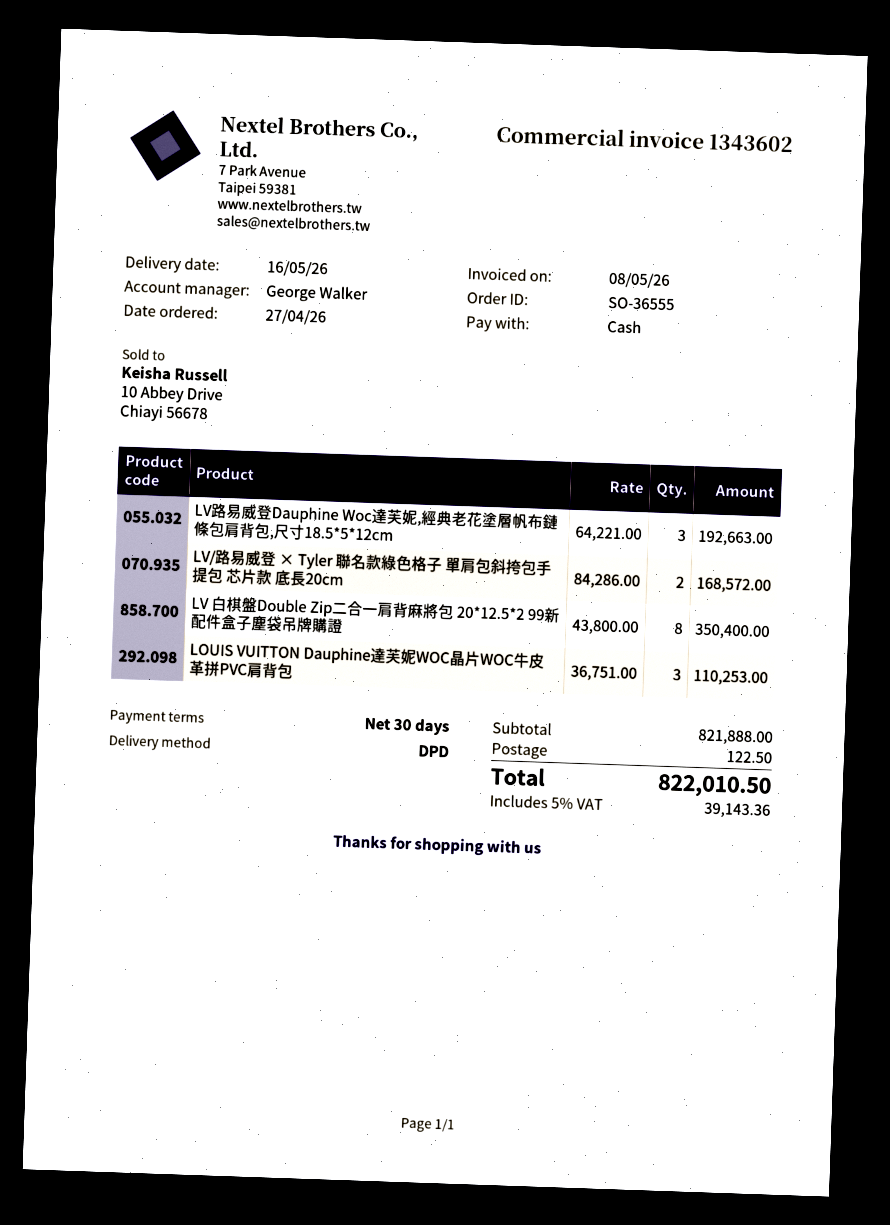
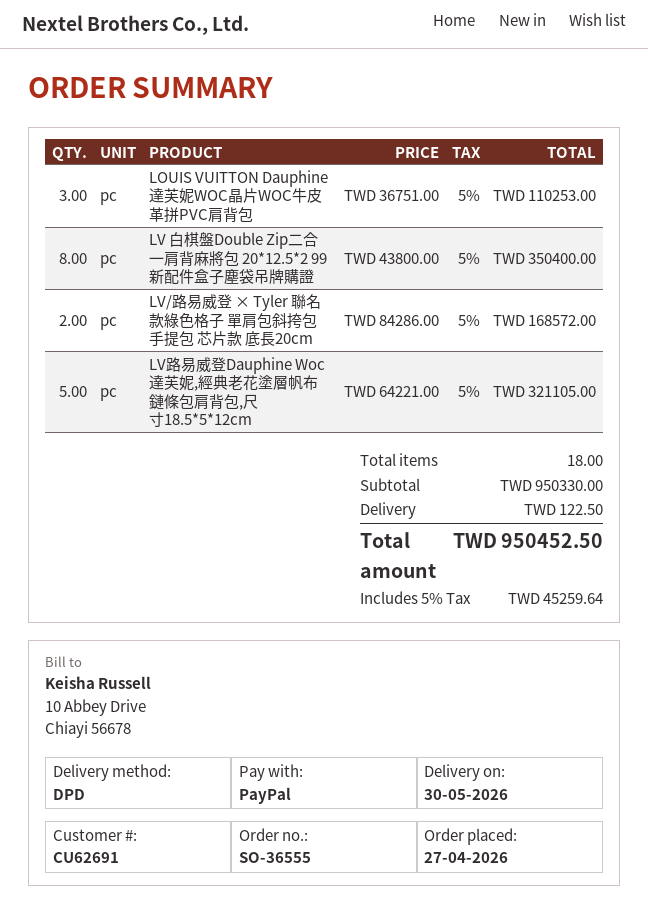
delivery date: 2026-05-16 -> 2026-05-30
payment method: cash -> PayPal
LV路易威登Dauphine Woc達芙妮,經典老花塗層帆布鏈條包肩背包,尺寸18.5*5*12cm: 3 x 64221.00 = 192663.00 -> 5 x 64221.00 = 321105.00
subtotal: 821888.00 -> 950330.00
tax: 5% = 39143.36 -> 5% = 45259.64
total: 822010.50 -> 950452.50

